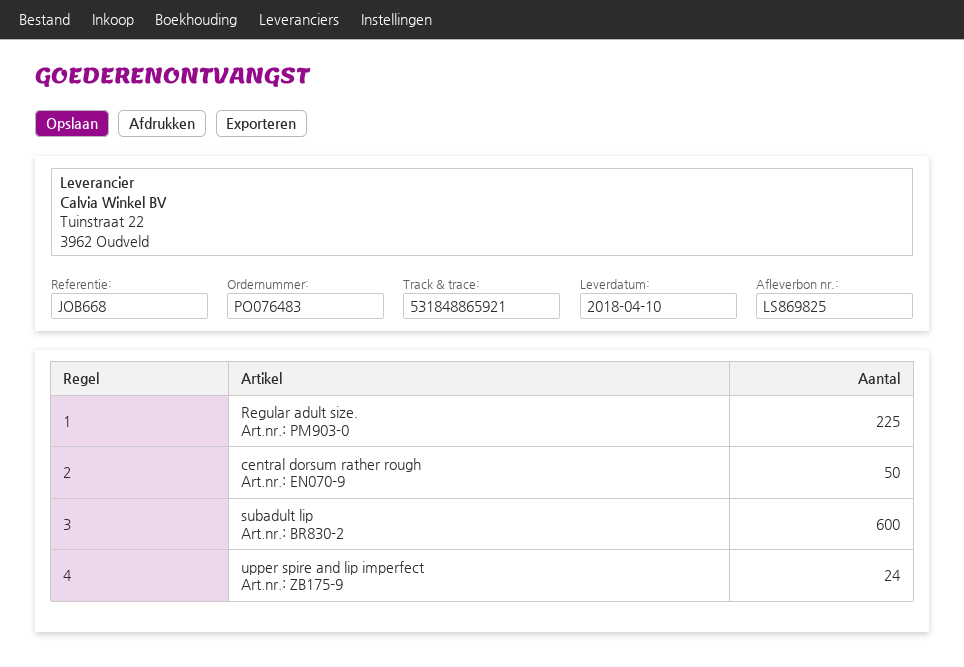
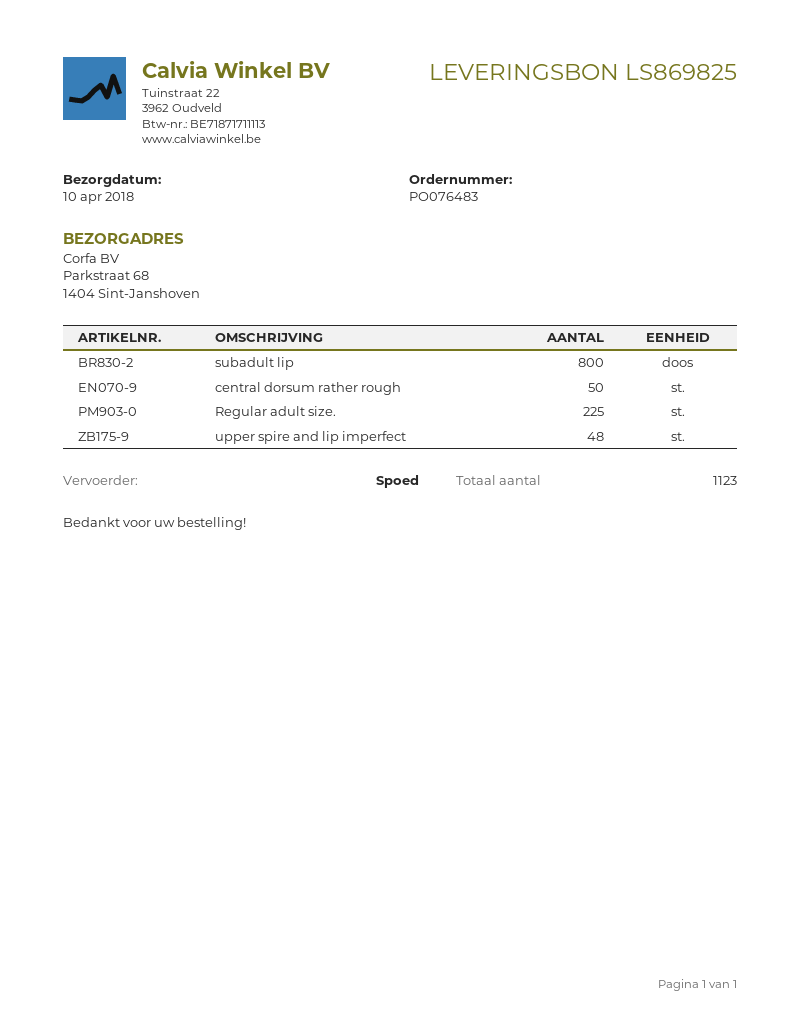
subadult lip: 600 -> 800
upper spire and lip imperfect: 24 -> 48

